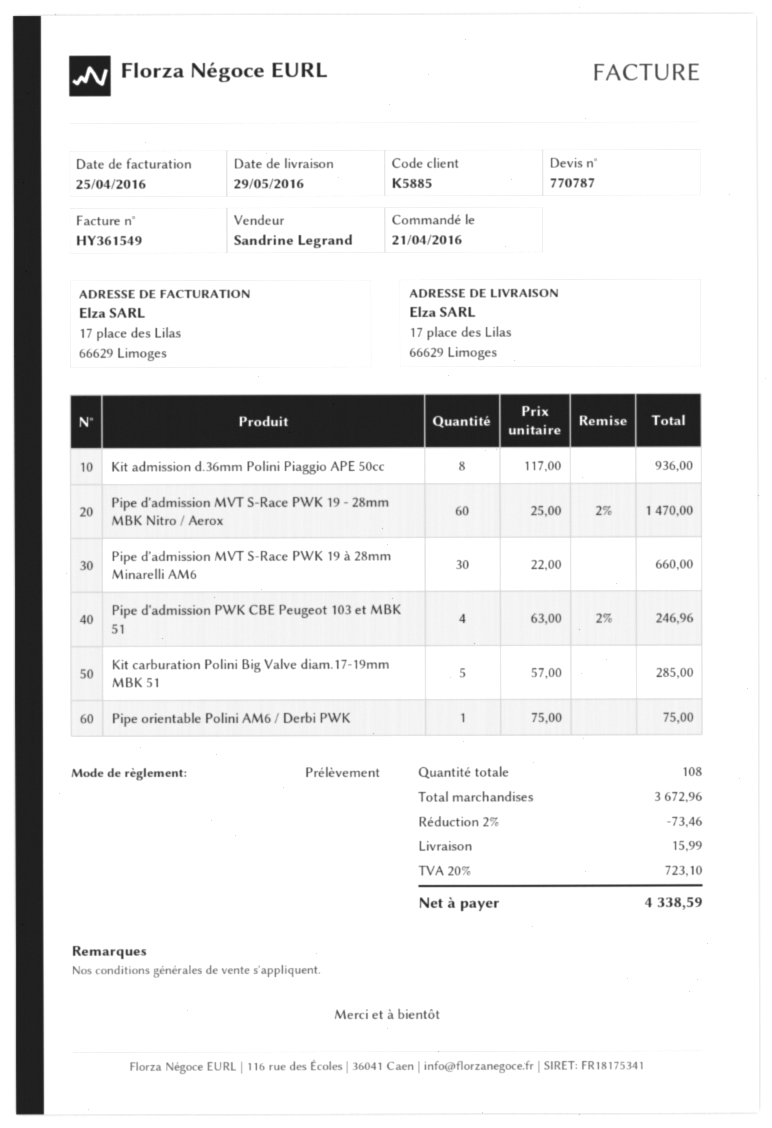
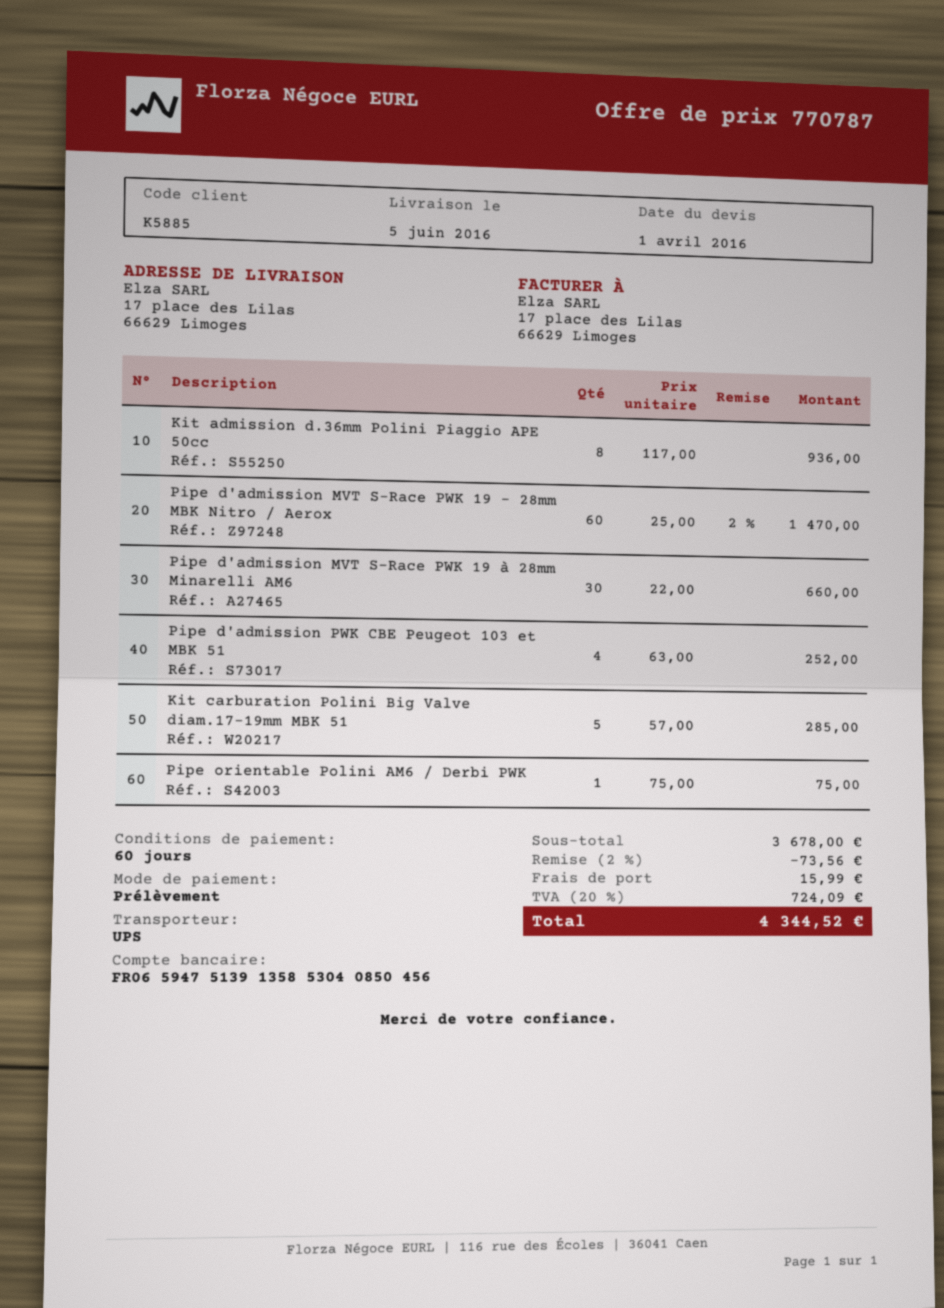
delivery date: 2016-05-29 -> 2016-06-05
Pipe d'admission PWK CBE Peugeot 103 et MBK 51: 4 x 63.00 - 2% = 246.96 -> 4 x 63.00 = 252.00
subtotal: 3672.96 -> 3678.00
discount: 2% = 73.46 -> 2% = 73.56
tax: 20% = 723.10 -> 20% = 724.09
total: 4338.59 -> 4344.52

